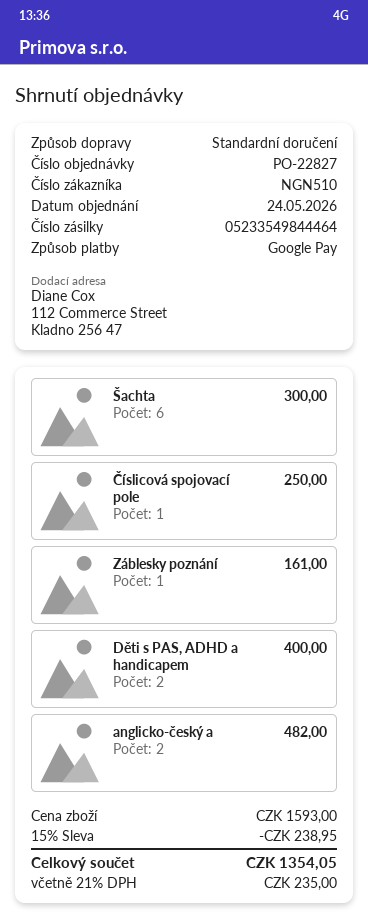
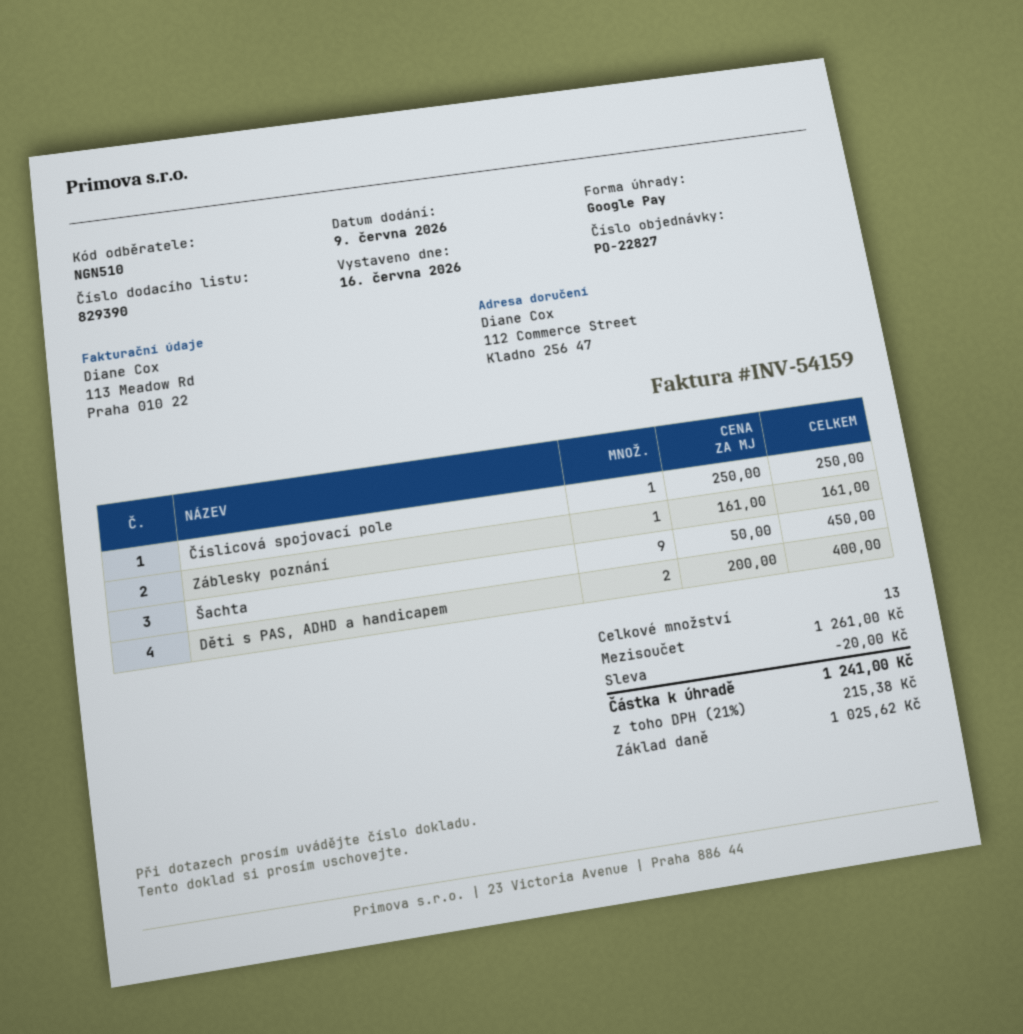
Šachta: 6 for 300.00 -> 9 for 450.00
anglicko-český a: 2 for 482.00 -> none
subtotal: 1593.00 -> 1261.00
discount: 238.95 -> 20.00
tax: 21% = 235.00 -> 21% = 215.38
total: 1354.05 -> 1241.00

